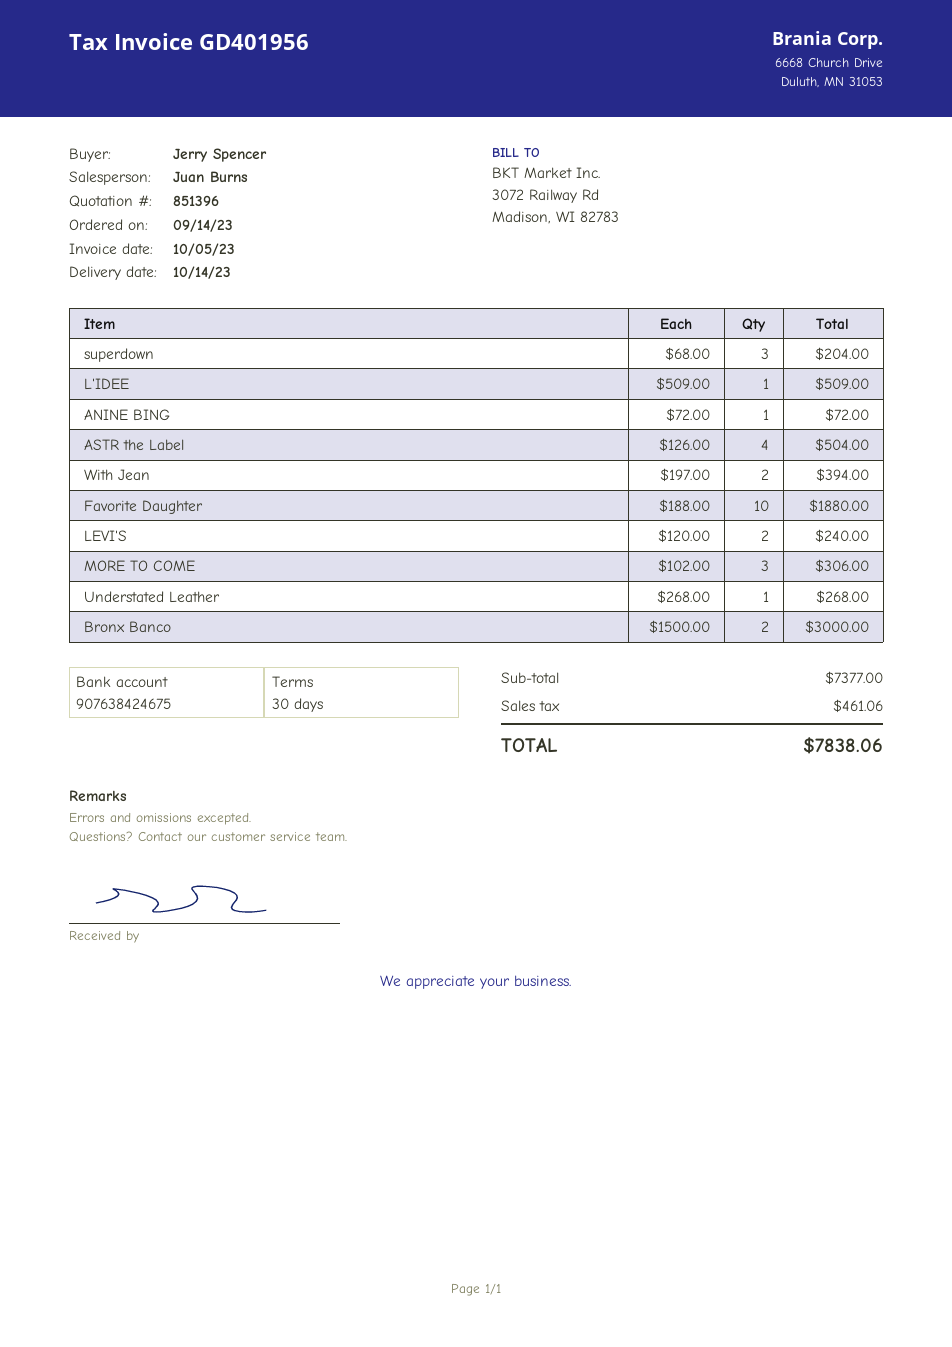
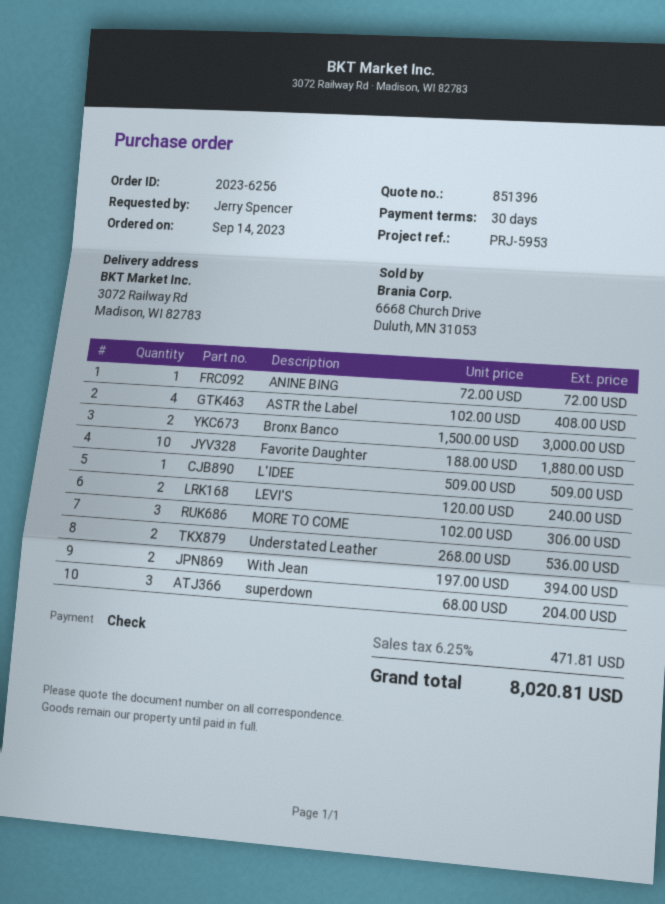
ASTR the Label: 4 x 126.00 = 504.00 -> 4 x 102.00 = 408.00
Understated Leather: 1 x 268.00 = 268.00 -> 2 x 268.00 = 536.00
tax: 461.06 -> 471.81
total: 7838.06 -> 8020.81

